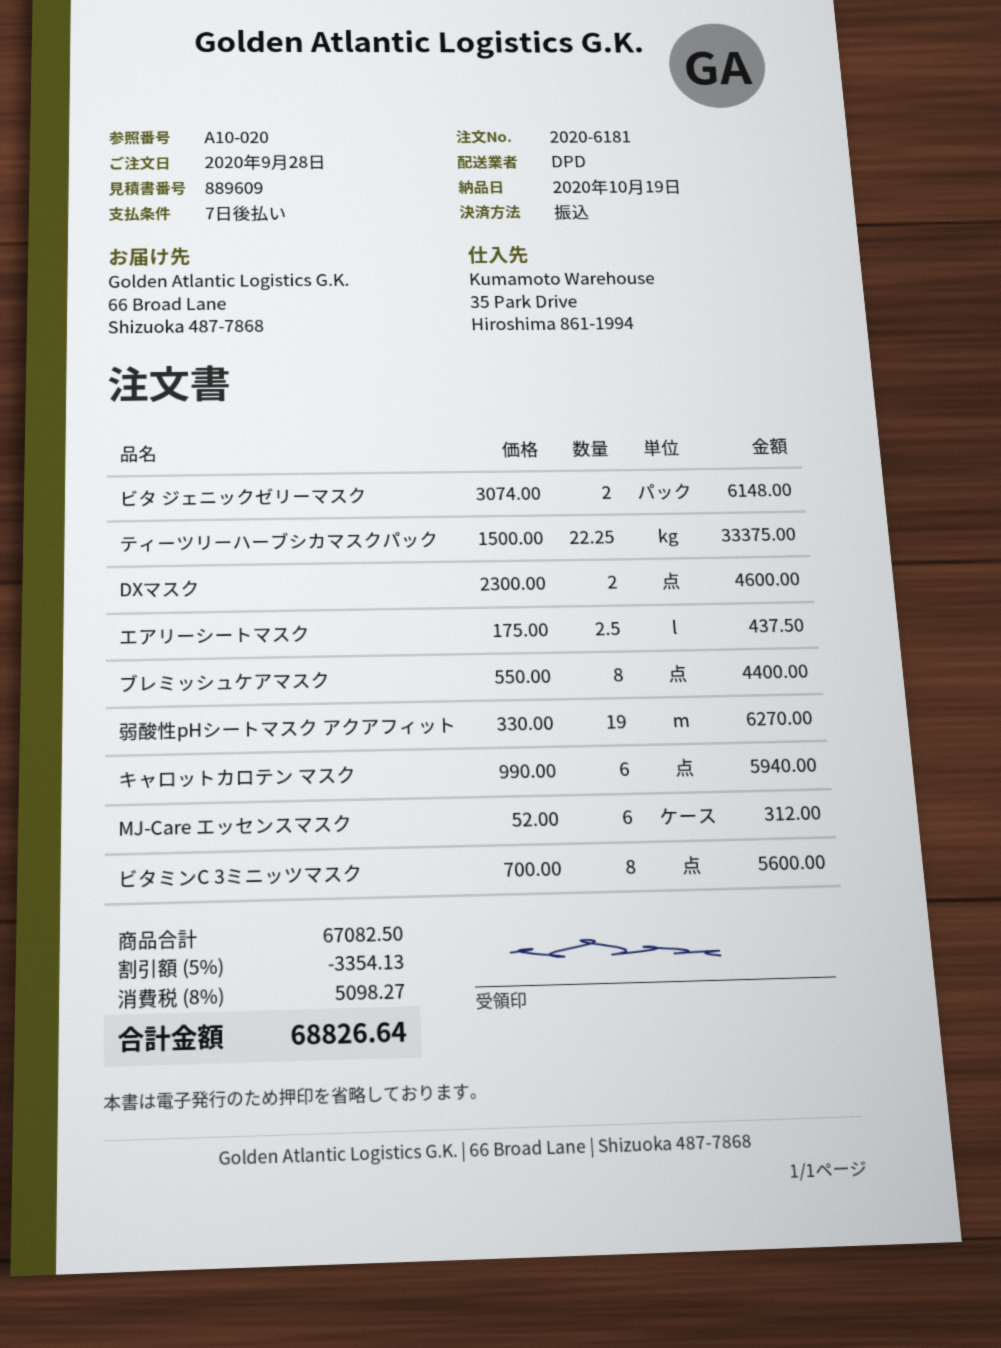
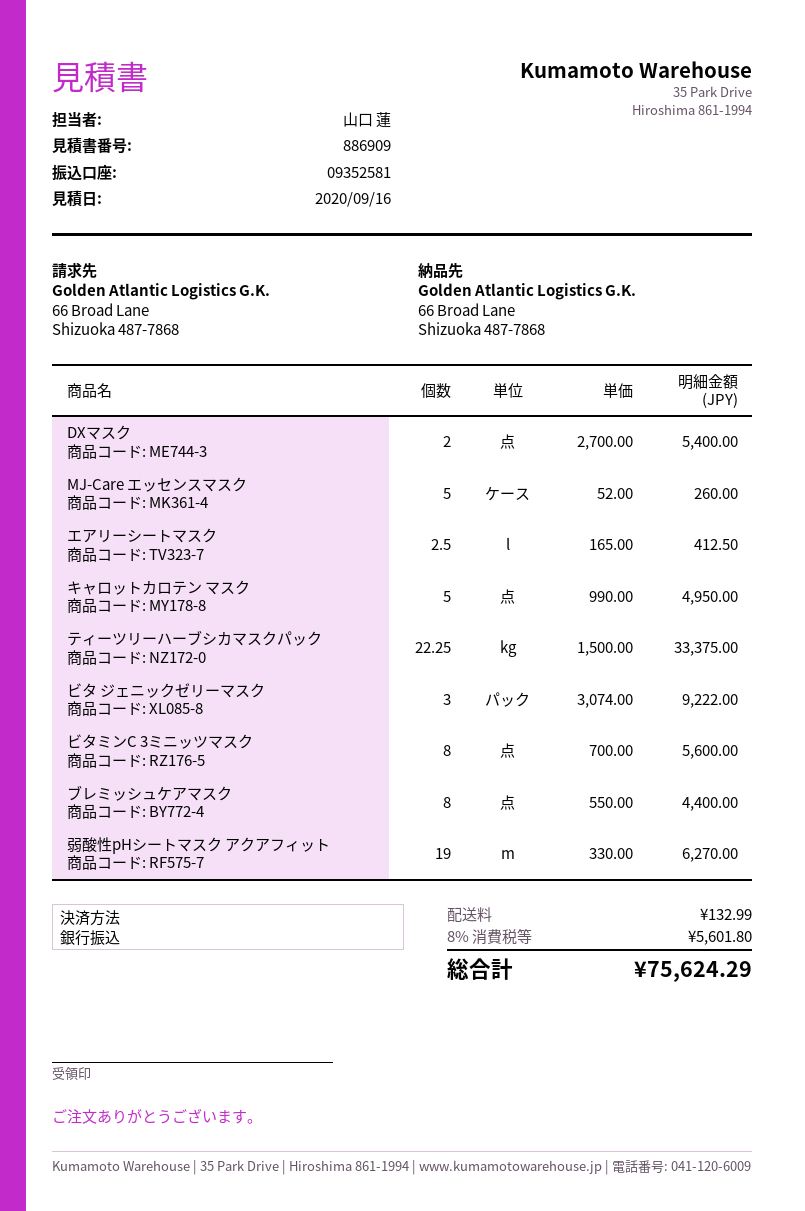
quote number: 889609 -> 886909
ビタ ジェニックゼリーマスク: 2 x 3074.00 = 6148.00 -> 3 x 3074.00 = 9222.00
DXマスク: 2 x 2300.00 = 4600.00 -> 2 x 2700.00 = 5400.00
エアリーシートマスク: 2.5 x 175.00 = 437.50 -> 2.5 x 165.00 = 412.50
キャロットカロテン マスク: 6 x 990.00 = 5940.00 -> 5 x 990.00 = 4950.00
MJ-Care エッセンスマスク: 6 x 52.00 = 312.00 -> 5 x 52.00 = 260.00
discount: 5% = 3354.13 -> none
shipping: none -> 132.99
tax: 8% = 5098.27 -> 8% = 5601.80
total: 68826.64 -> 75624.29

